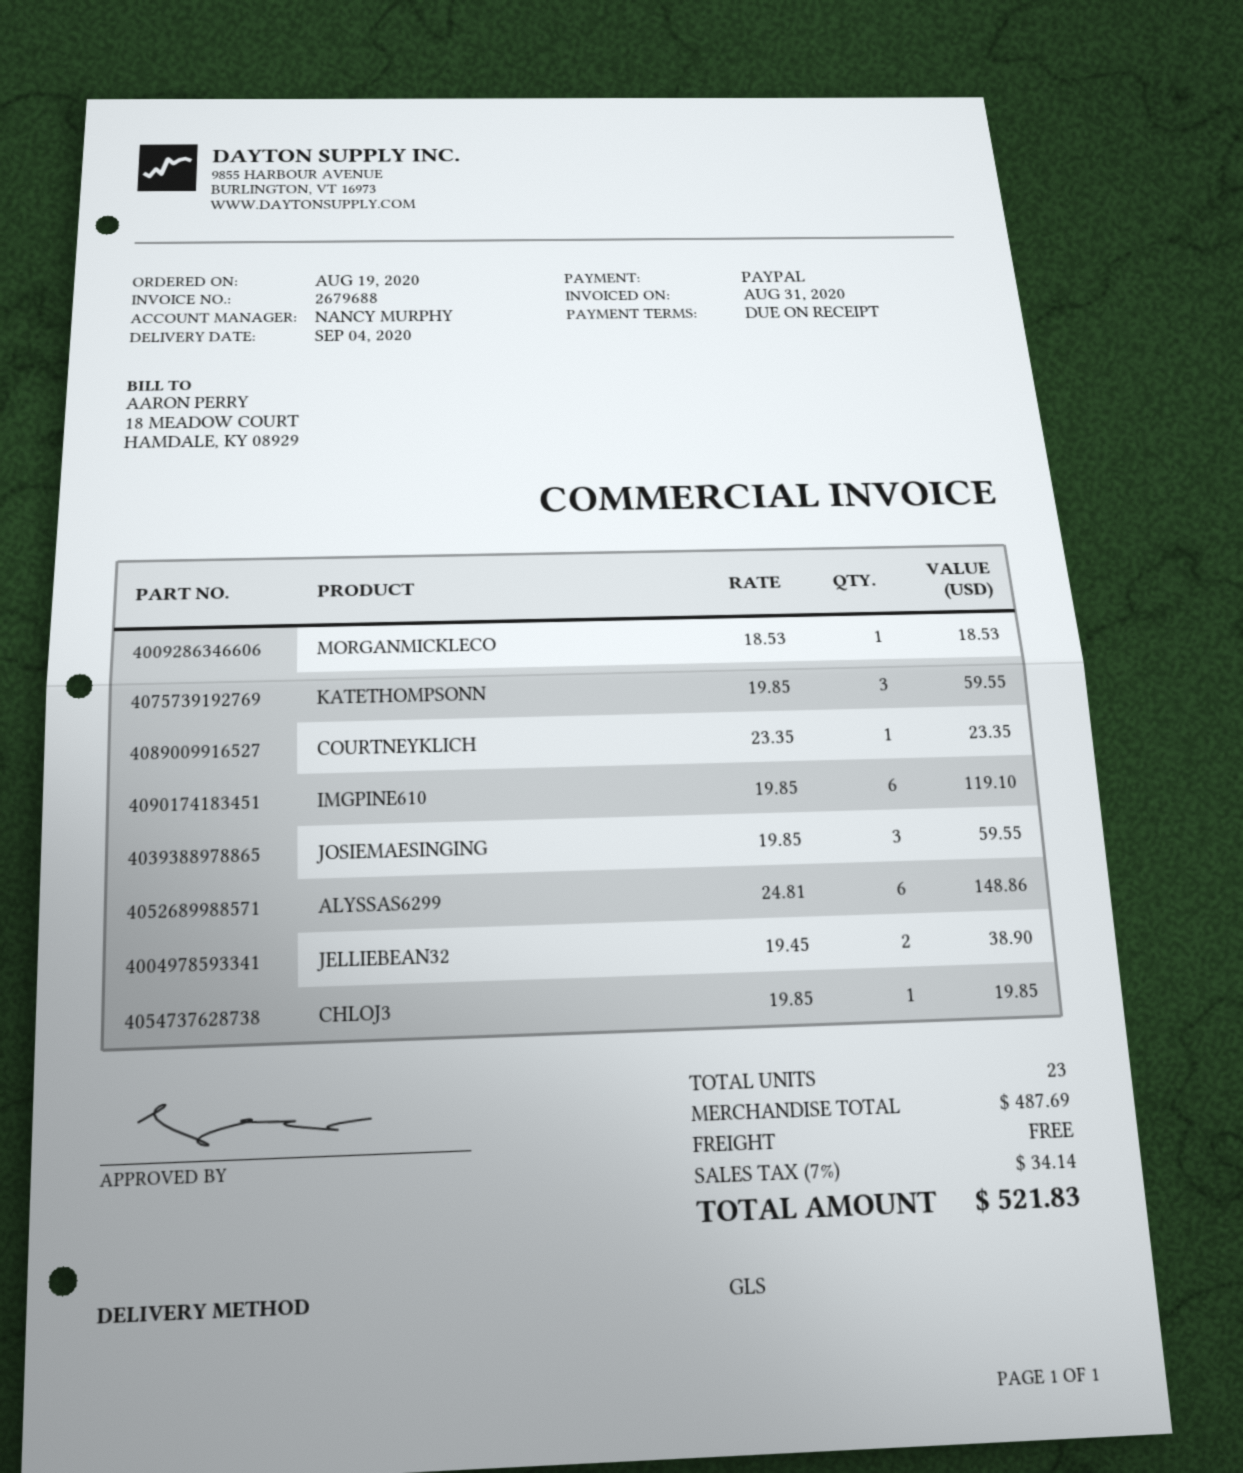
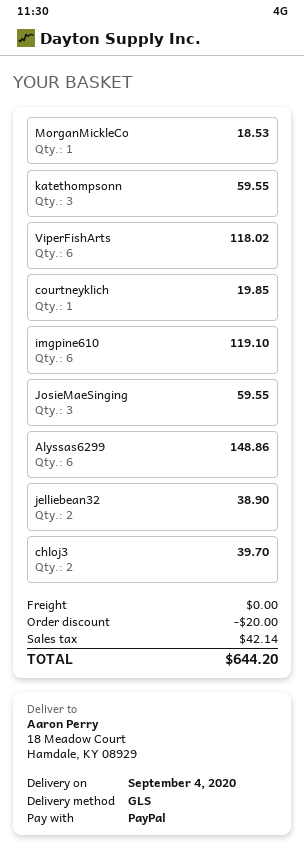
COURTNEYKLICH: 1 for 23.35 -> 1 for 19.85
CHLOJ3: 1 for 19.85 -> 2 for 39.70
ViperFishArts: none -> 6 for 118.02
discount: none -> 20.00
tax: 34.14 -> 42.14
total: 521.83 -> 644.20

